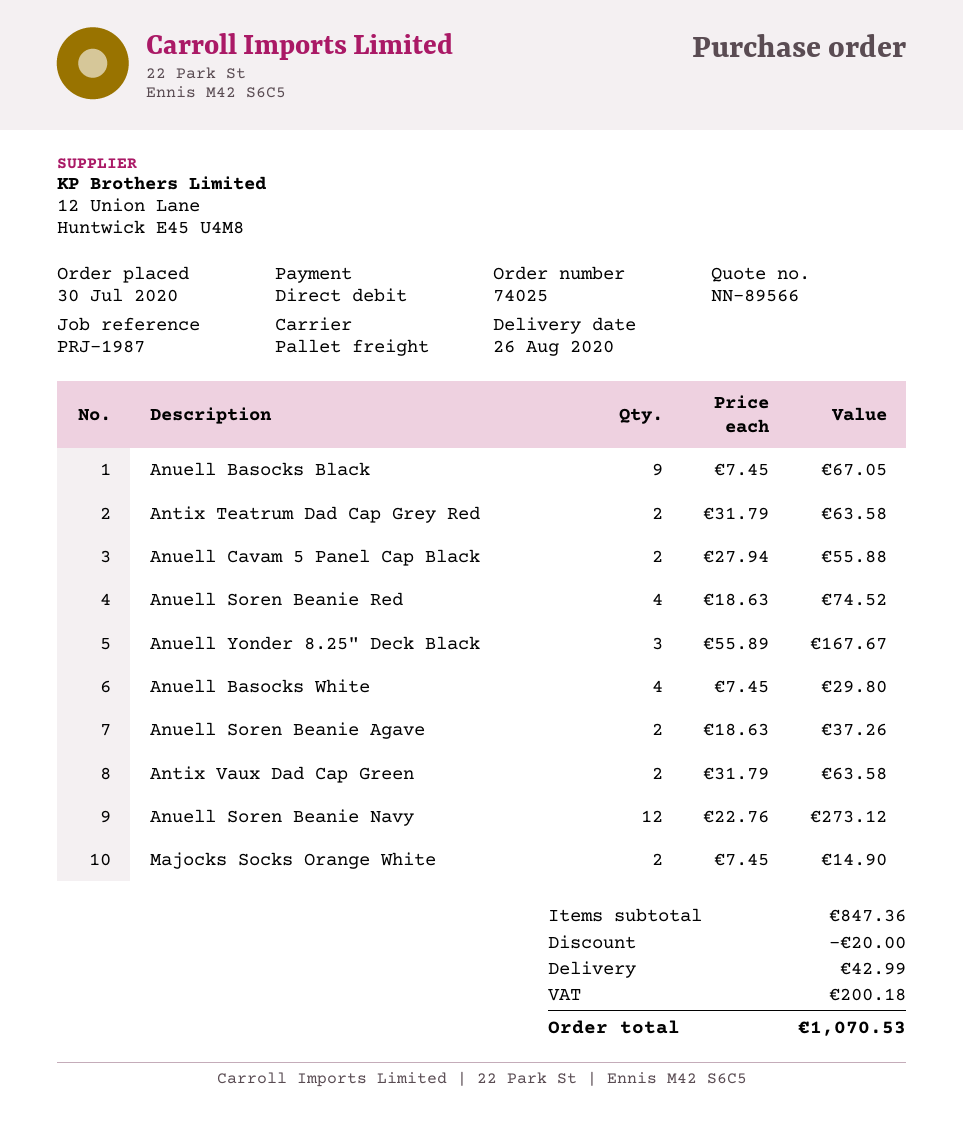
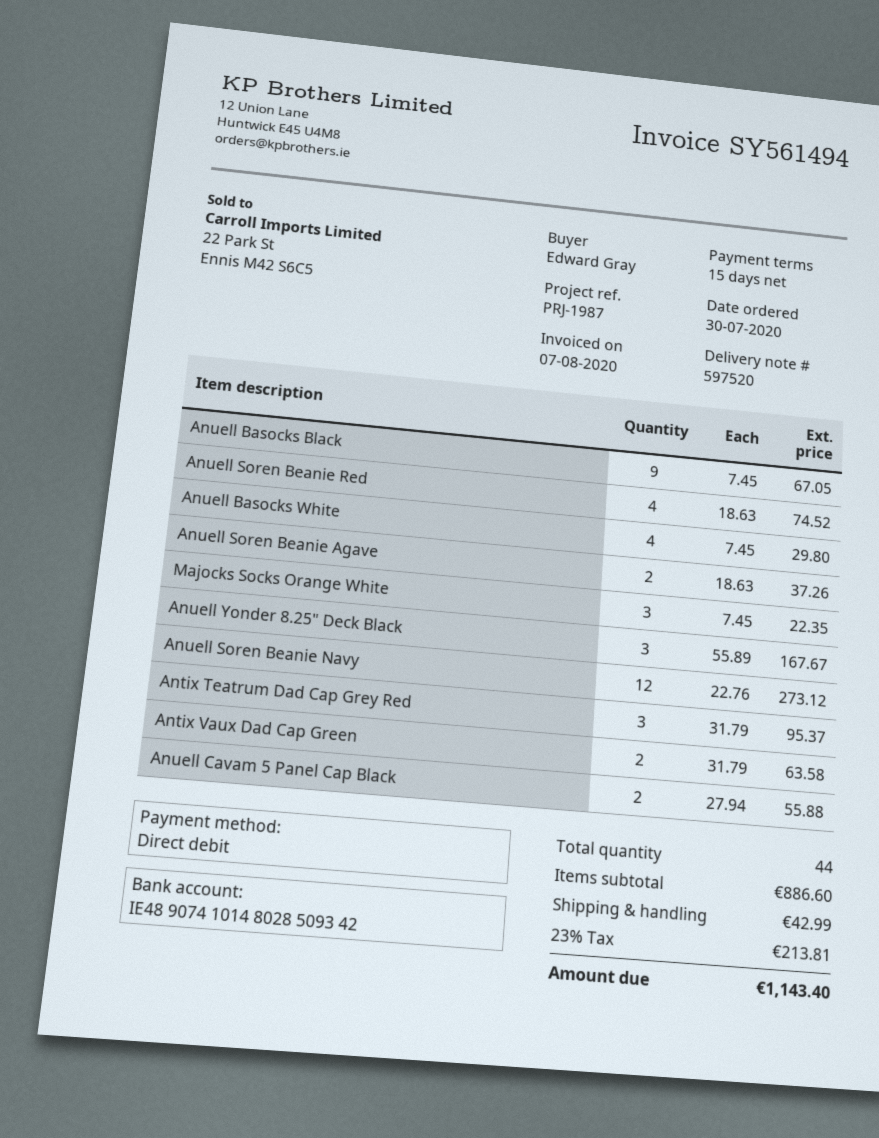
Antix Teatrum Dad Cap Grey Red: 2 x 31.79 = 63.58 -> 3 x 31.79 = 95.37
Majocks Socks Orange White: 2 x 7.45 = 14.90 -> 3 x 7.45 = 22.35
subtotal: 847.36 -> 886.60
discount: 20.00 -> none
tax: 200.18 -> 213.81
total: 1070.53 -> 1143.40

